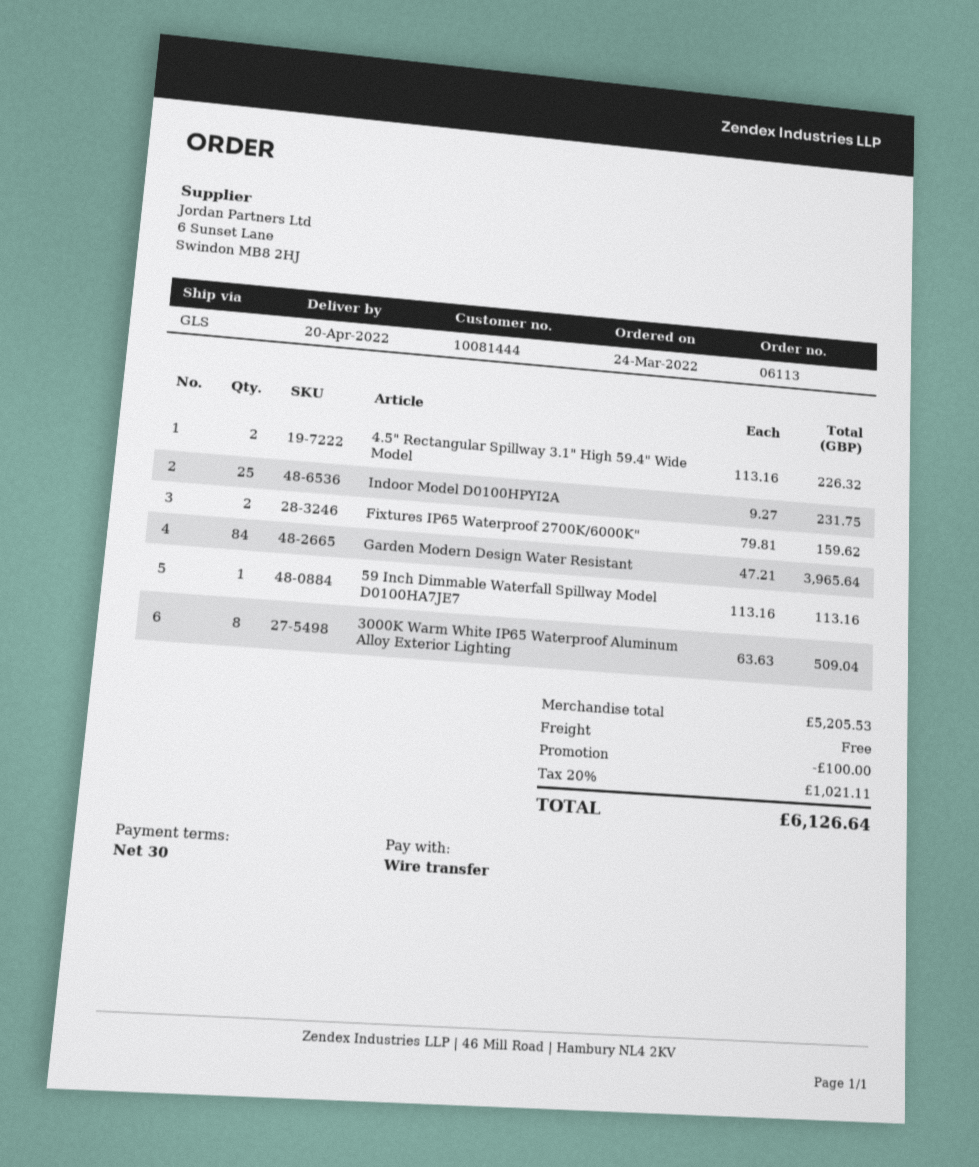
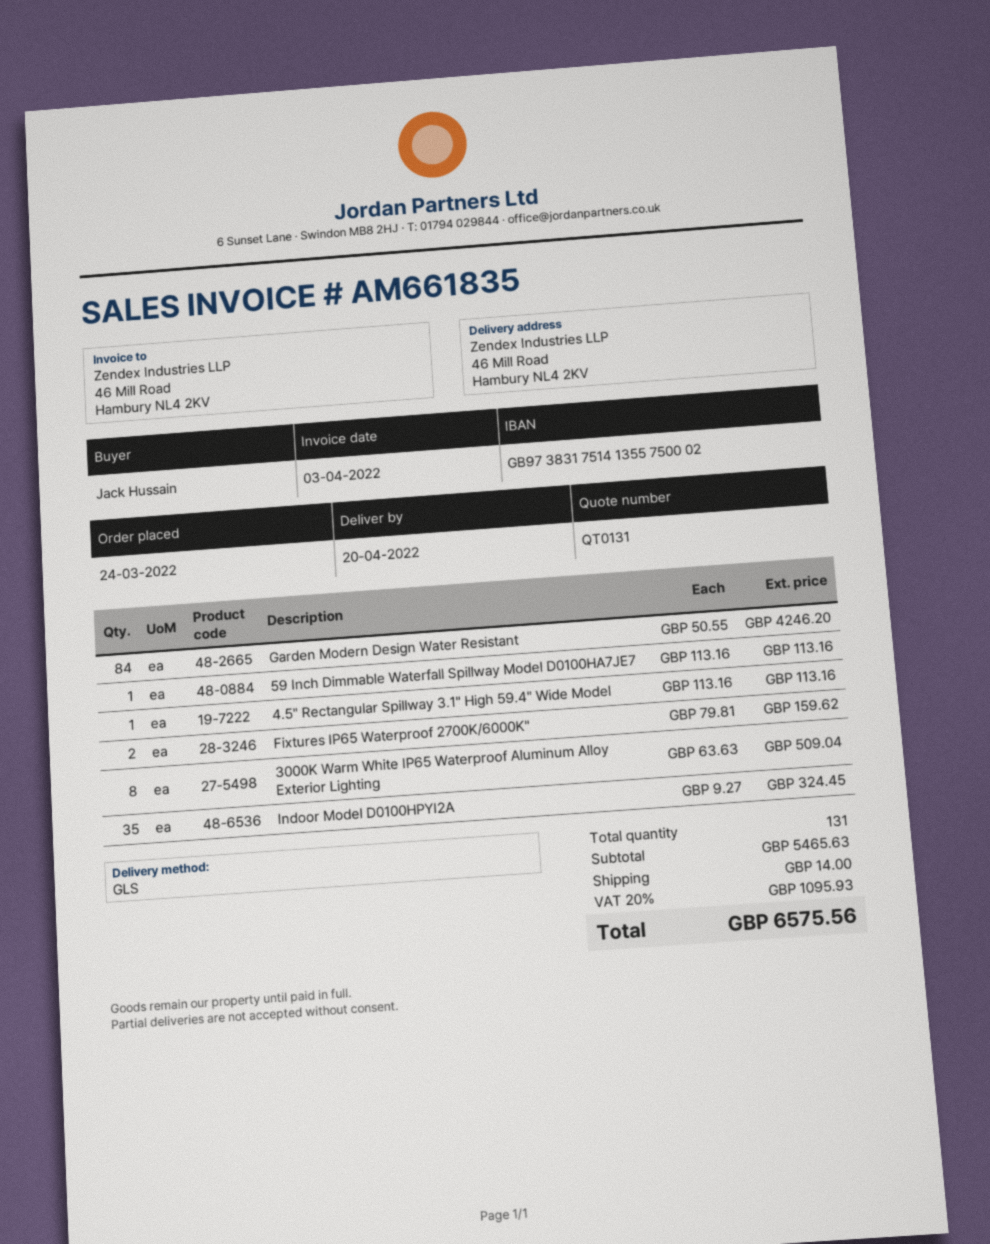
4.5" Rectangular Spillway 3.1" High 59.4" Wide Model: 2 x 113.16 = 226.32 -> 1 x 113.16 = 113.16
Indoor Model D0100HPYI2A: 25 x 9.27 = 231.75 -> 35 x 9.27 = 324.45
Garden Modern Design Water Resistant: 84 x 47.21 = 3965.64 -> 84 x 50.55 = 4246.20
subtotal: 5205.53 -> 5465.63
discount: 100.00 -> none
shipping: 0.00 -> 14.00
tax: 20% = 1021.11 -> 20% = 1095.93
total: 6126.64 -> 6575.56

